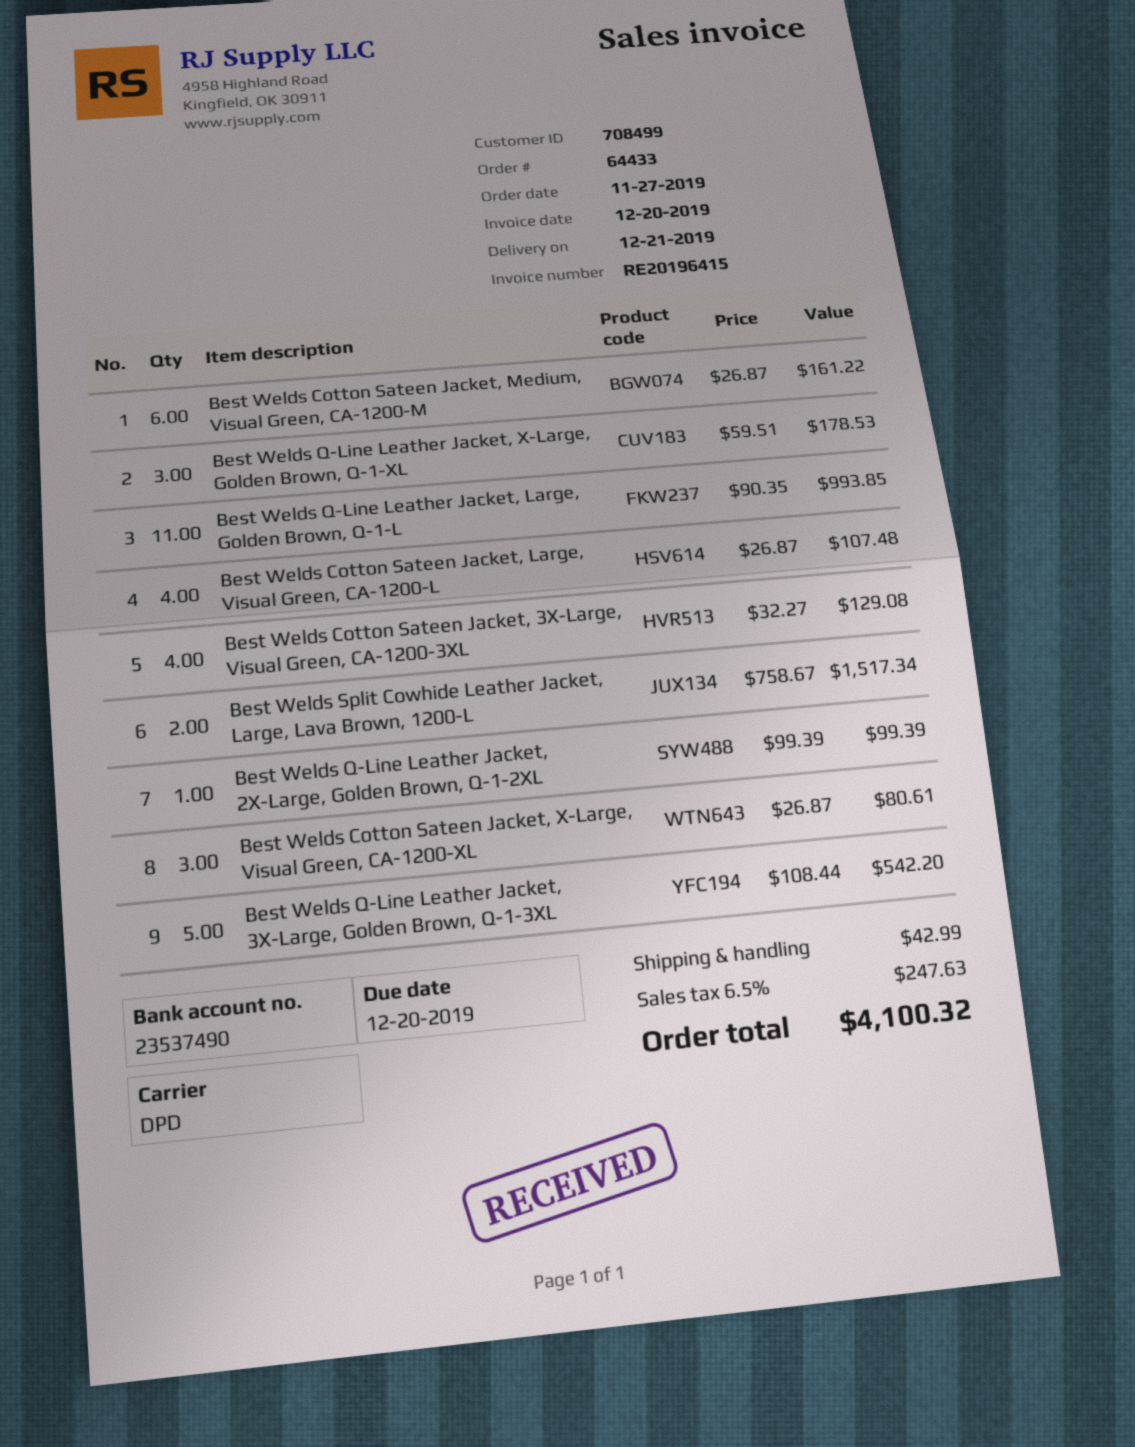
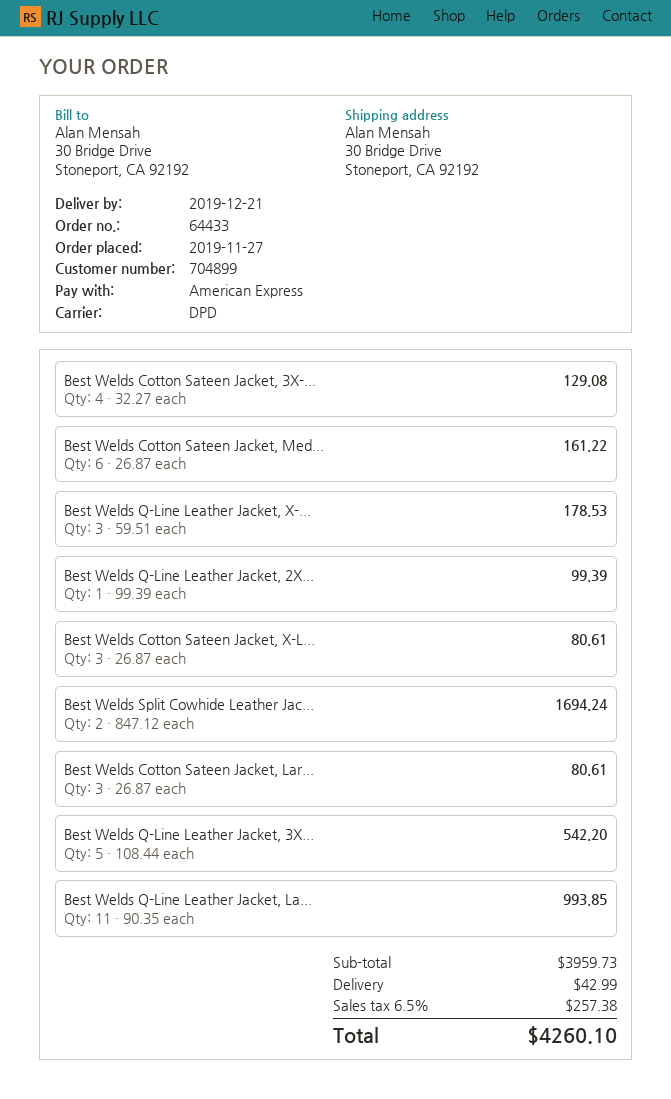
customer number: 708499 -> 704899
Best Welds Cotton Sateen Jacket, Large, Visual Green, CA-1200-L: 4 x 26.87 = 107.48 -> 3 x 26.87 = 80.61
Best Welds Split Cowhide Leather Jacket, Large, Lava Brown, 1200-L: 2 x 758.67 = 1517.34 -> 2 x 847.12 = 1694.24
tax: 6.5% = 247.63 -> 6.5% = 257.38
total: 4100.32 -> 4260.10

